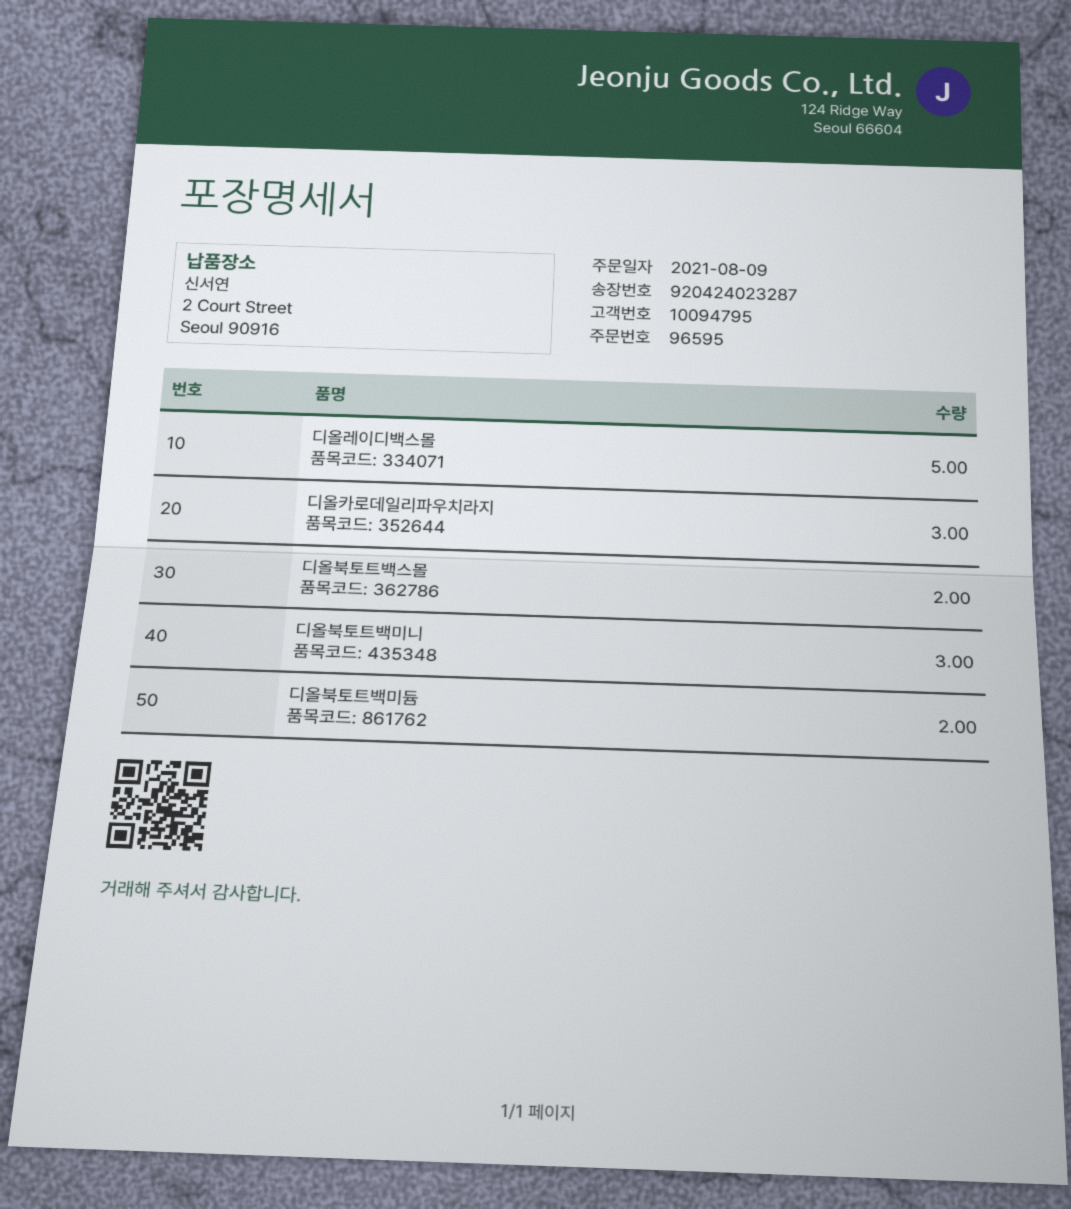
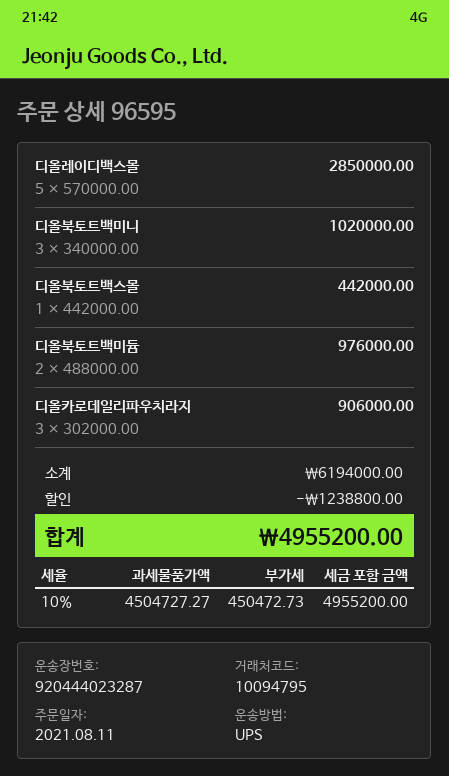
order date: 2021-08-09 -> 2021-08-11
tracking number: 920424023287 -> 920444023287
디올북토트백스몰: 2 -> 1

